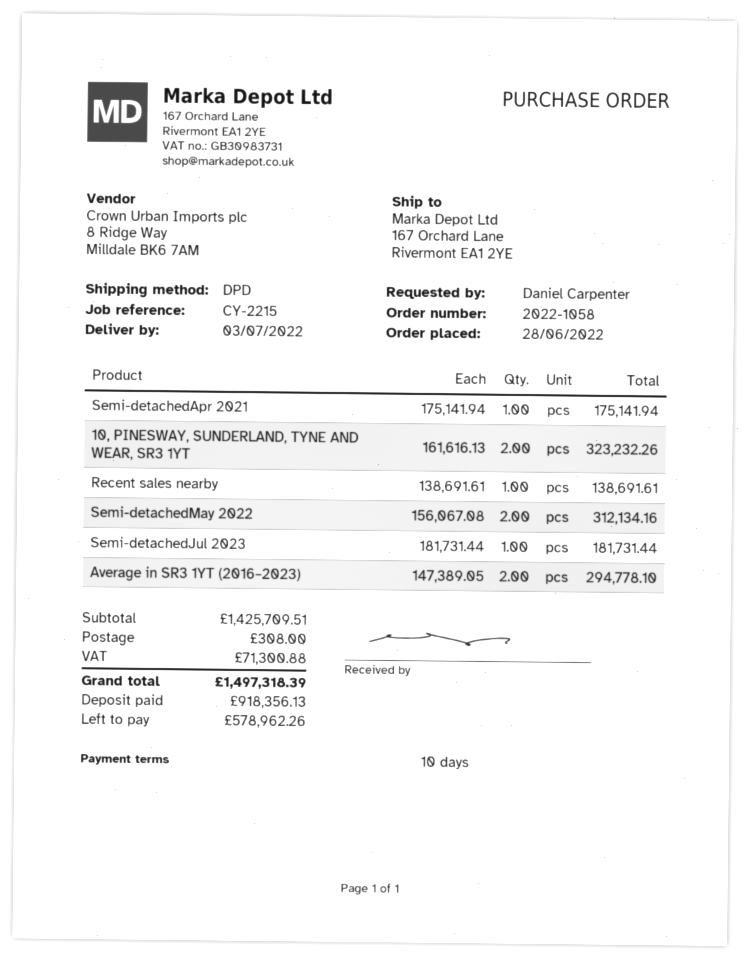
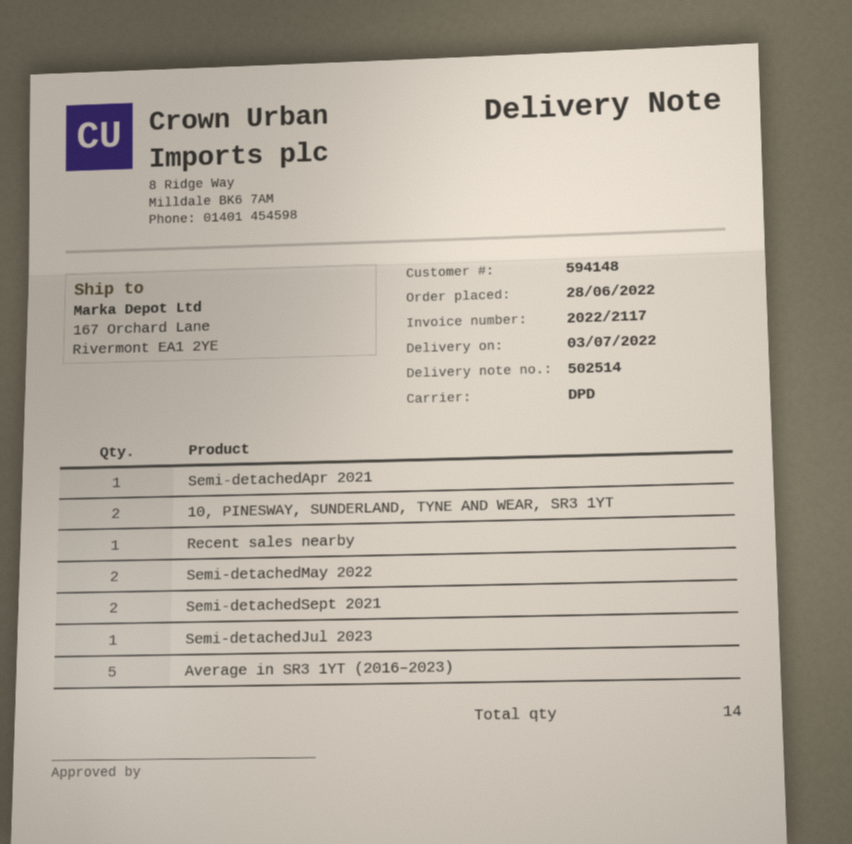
Average in SR3 1YT (2016–2023): 2 -> 5
Semi-detachedSept 2021: none -> 2

